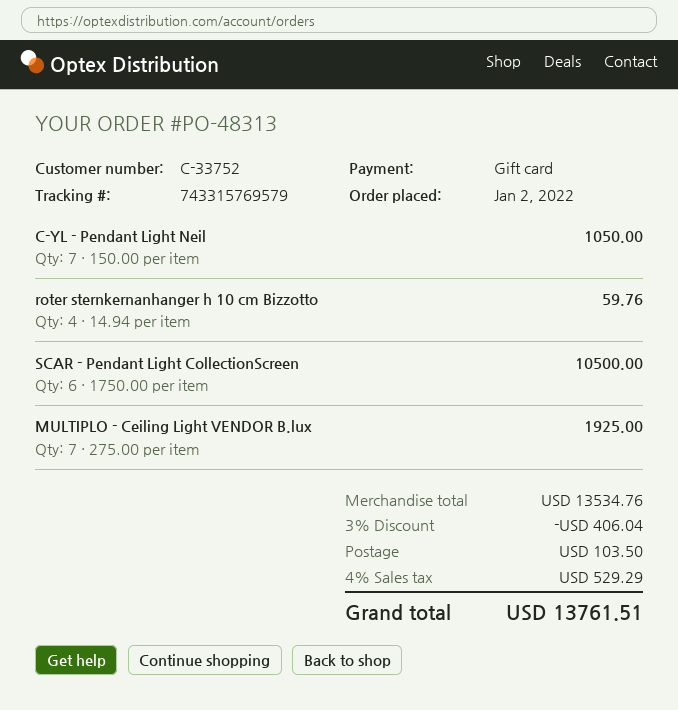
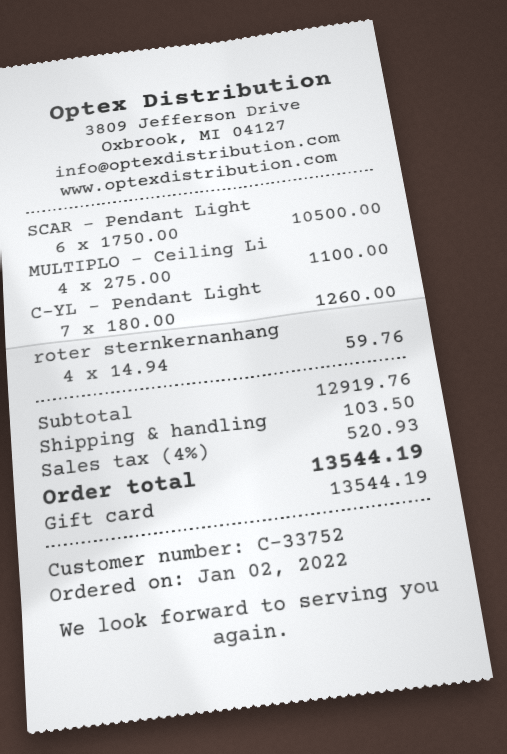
C-YL - Pendant Light Neil: 7 x 150.00 = 1050.00 -> 7 x 180.00 = 1260.00
MULTIPLO - Ceiling Light VENDOR B.lux: 7 x 275.00 = 1925.00 -> 4 x 275.00 = 1100.00
subtotal: 13534.76 -> 12919.76
discount: 3% = 406.04 -> none
tax: 4% = 529.29 -> 4% = 520.93
total: 13761.51 -> 13544.19

